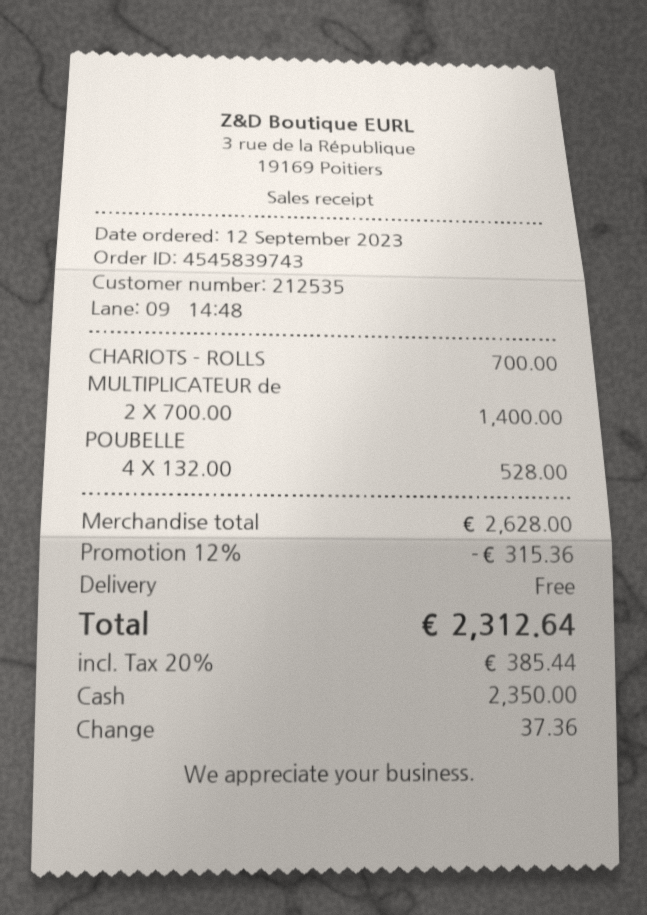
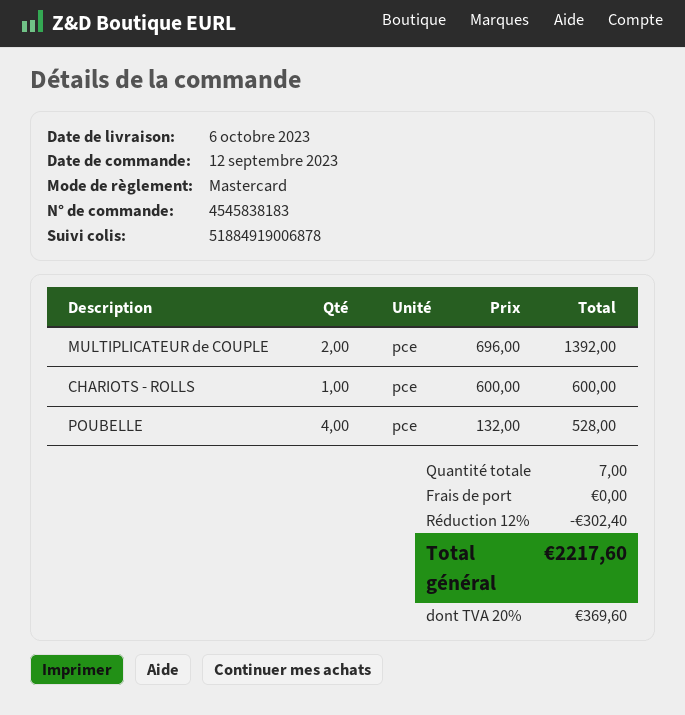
order number: 4545839743 -> 4545838183
payment method: cash -> Mastercard
CHARIOTS - ROLLS: 1 x 700.00 = 700.00 -> 1 x 600.00 = 600.00
MULTIPLICATEUR de: 2 x 700.00 = 1400.00 -> 2 x 696.00 = 1392.00
discount: 12% = 315.36 -> 12% = 302.40
tax: 20% = 385.44 -> 20% = 369.60
total: 2312.64 -> 2217.60

